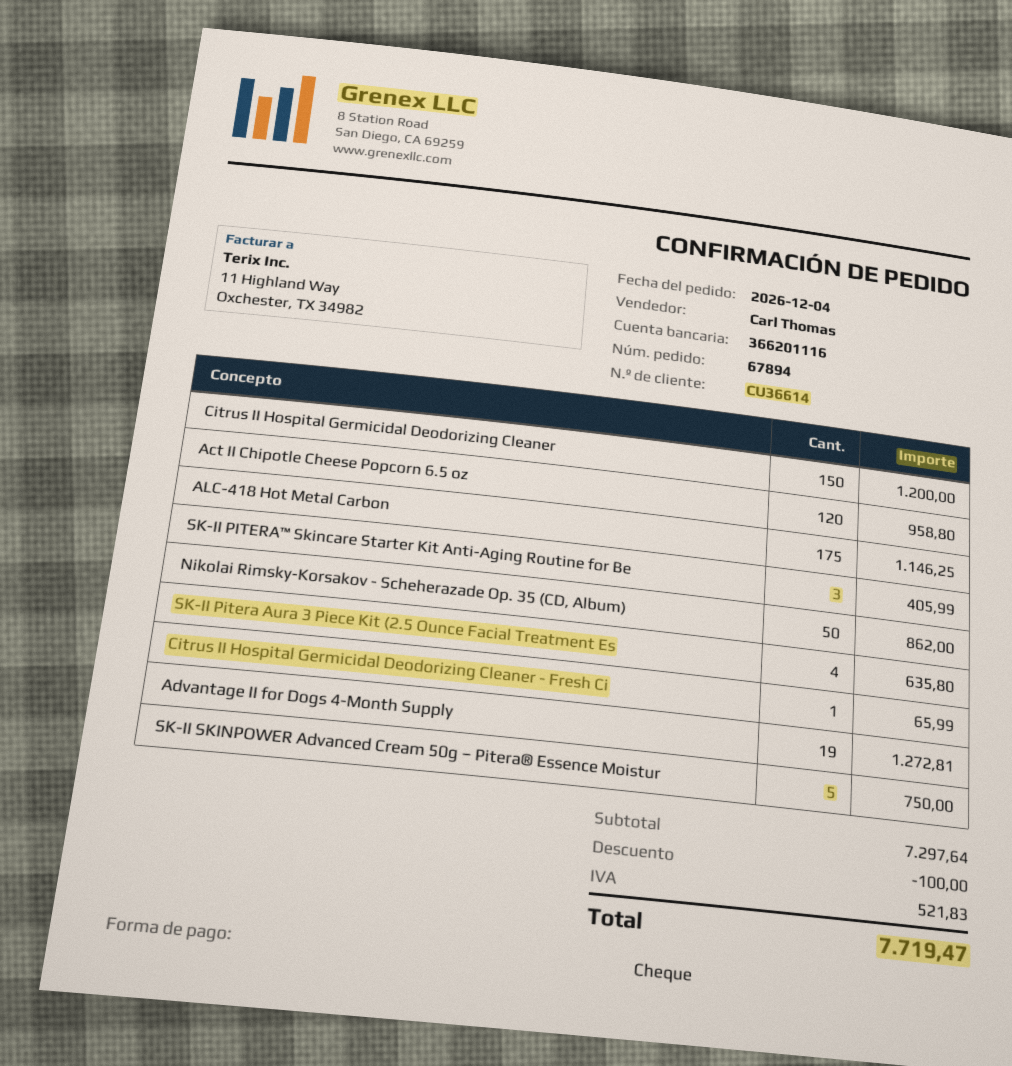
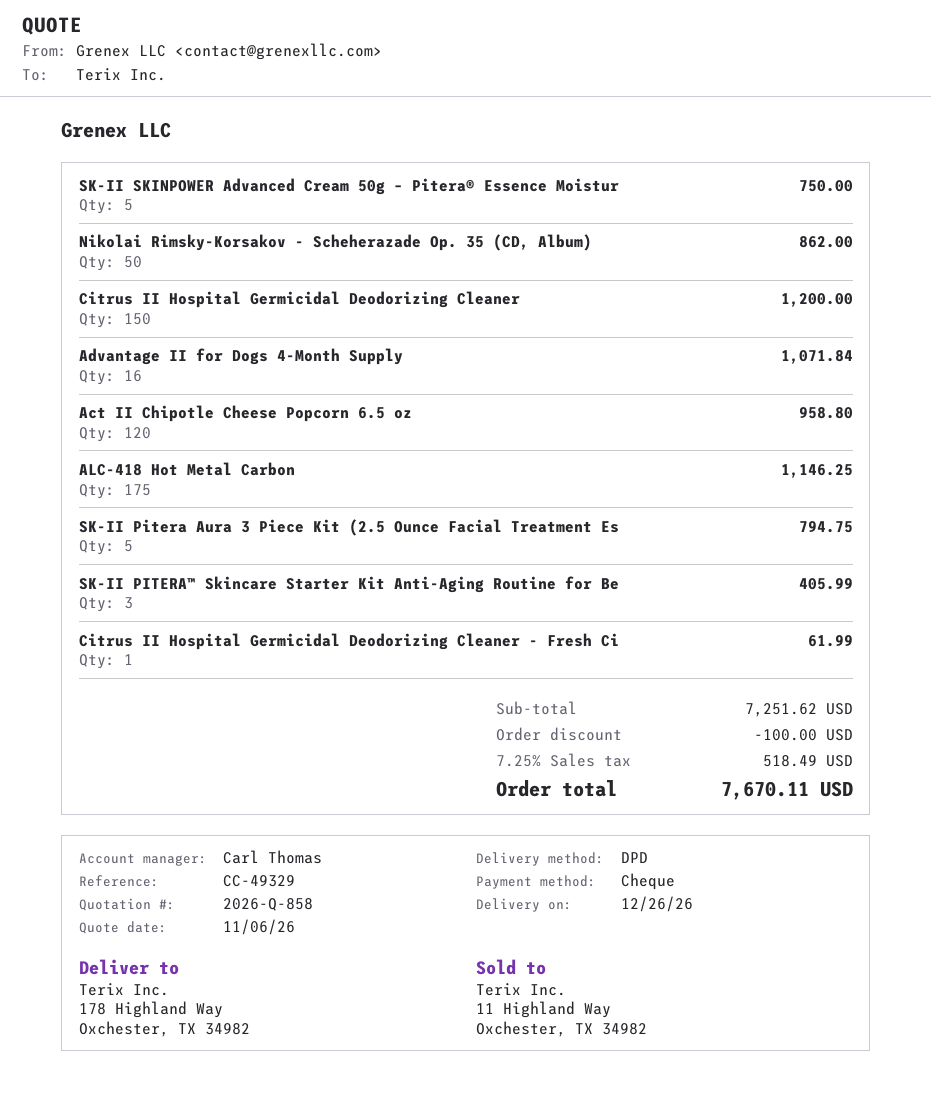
SK-II Pitera Aura 3 Piece Kit (2.5 Ounce Facial Treatment Es: 4 for 635.80 -> 5 for 794.75
Citrus II Hospital Germicidal Deodorizing Cleaner - Fresh Ci: 1 for 65.99 -> 1 for 61.99
Advantage II for Dogs 4-Month Supply: 19 for 1272.81 -> 16 for 1071.84
subtotal: 7297.64 -> 7251.62
tax: 521.83 -> 518.49
total: 7719.47 -> 7670.11

